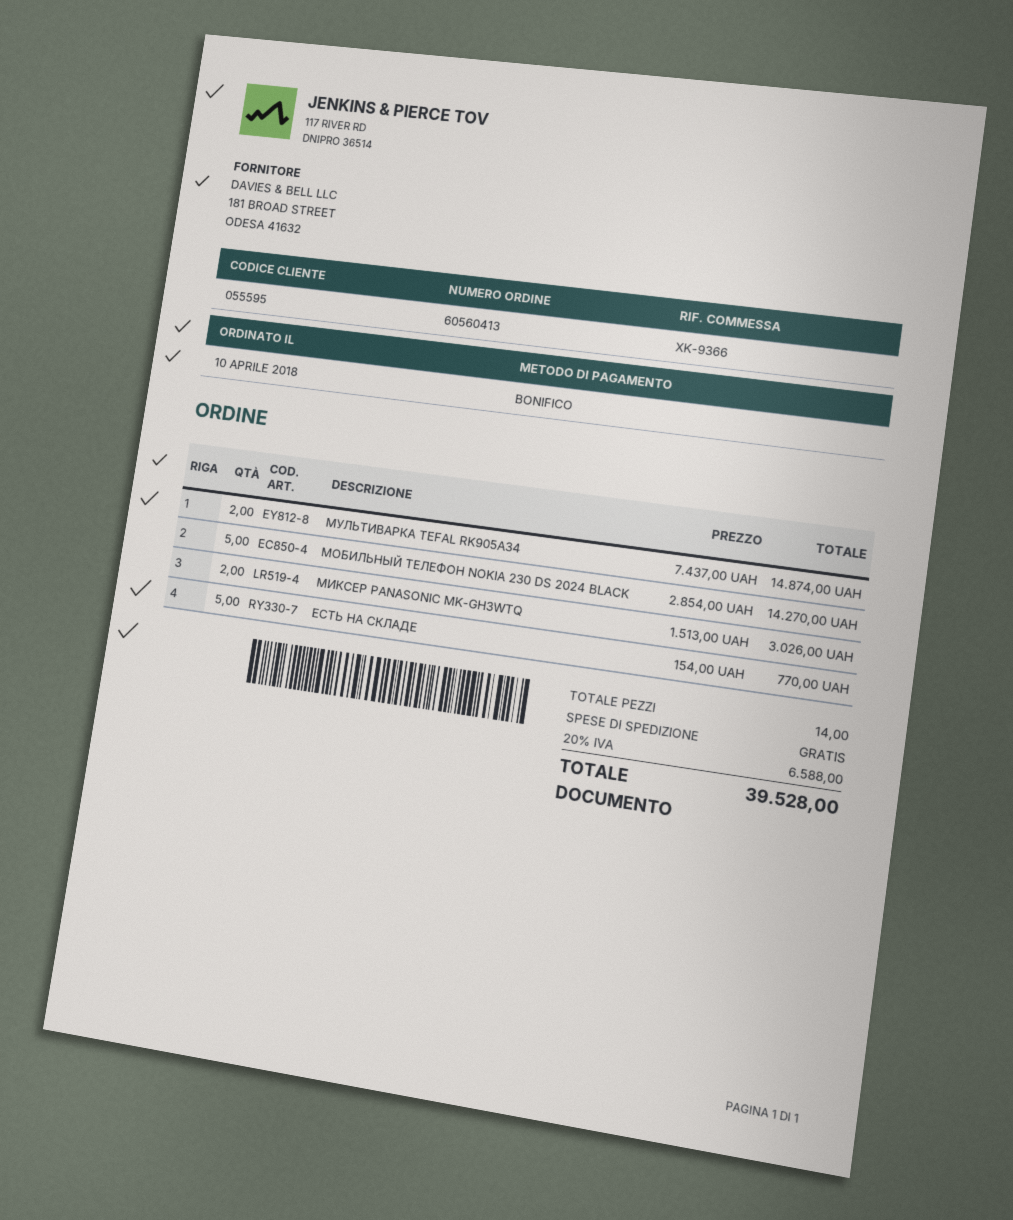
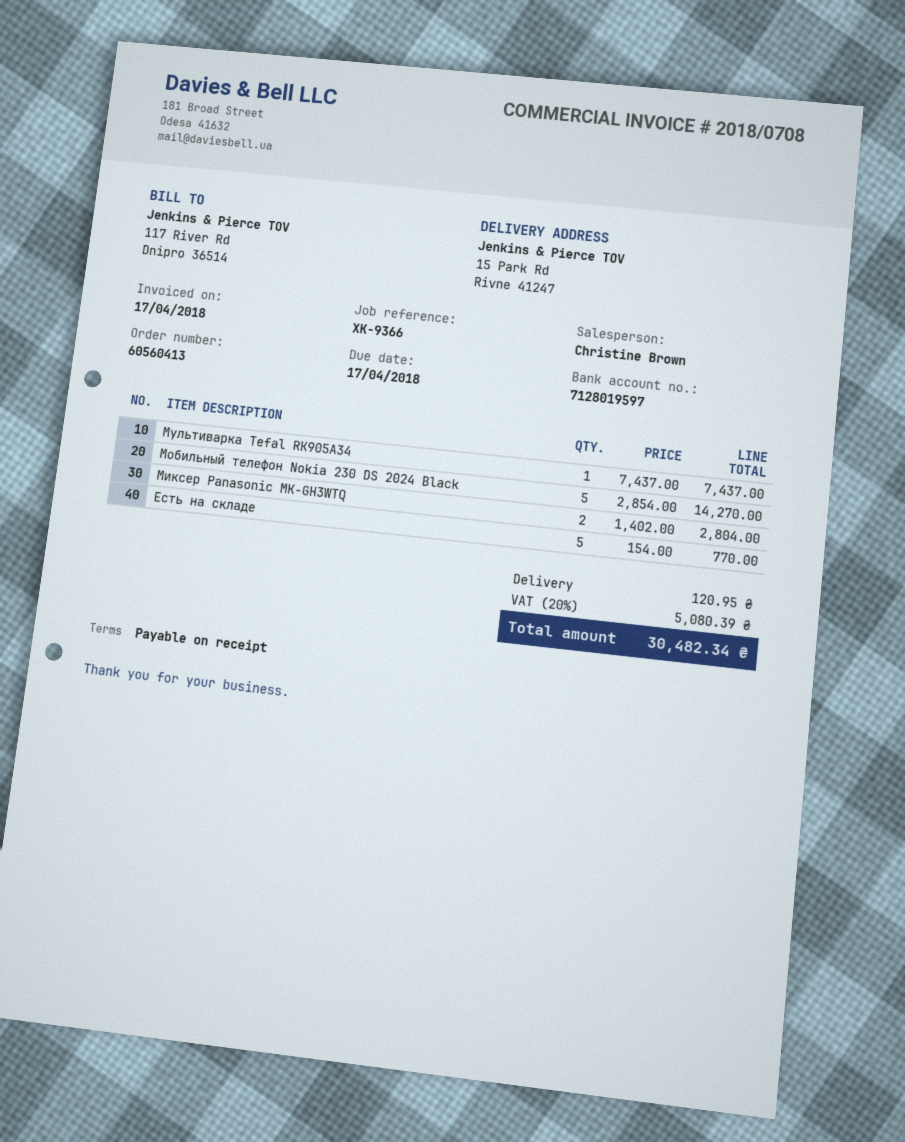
МУЛЬТИВАРКА TEFAL RK905A34: 2 x 7437.00 = 14874.00 -> 1 x 7437.00 = 7437.00
МИКСЕР PANASONIC MK-GH3WTQ: 2 x 1513.00 = 3026.00 -> 2 x 1402.00 = 2804.00
shipping: 0.00 -> 120.95
tax: 20% = 6588.00 -> 20% = 5080.39
total: 39528.00 -> 30482.34

